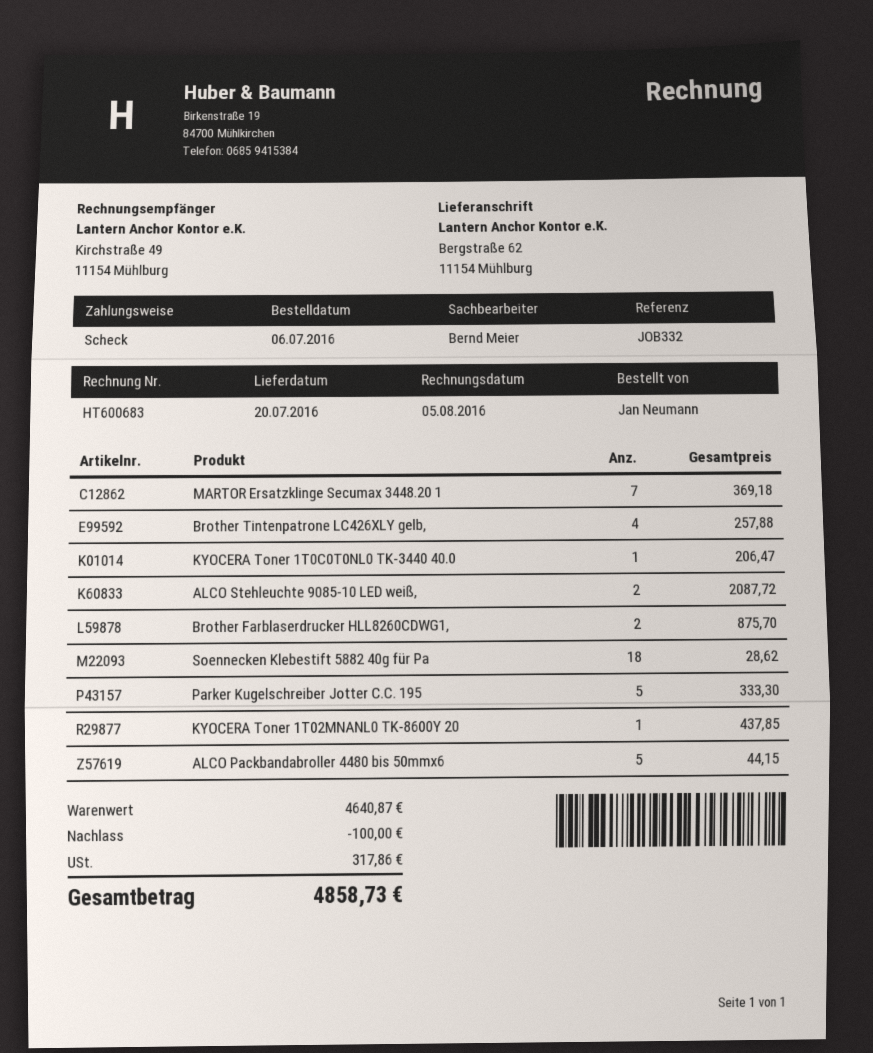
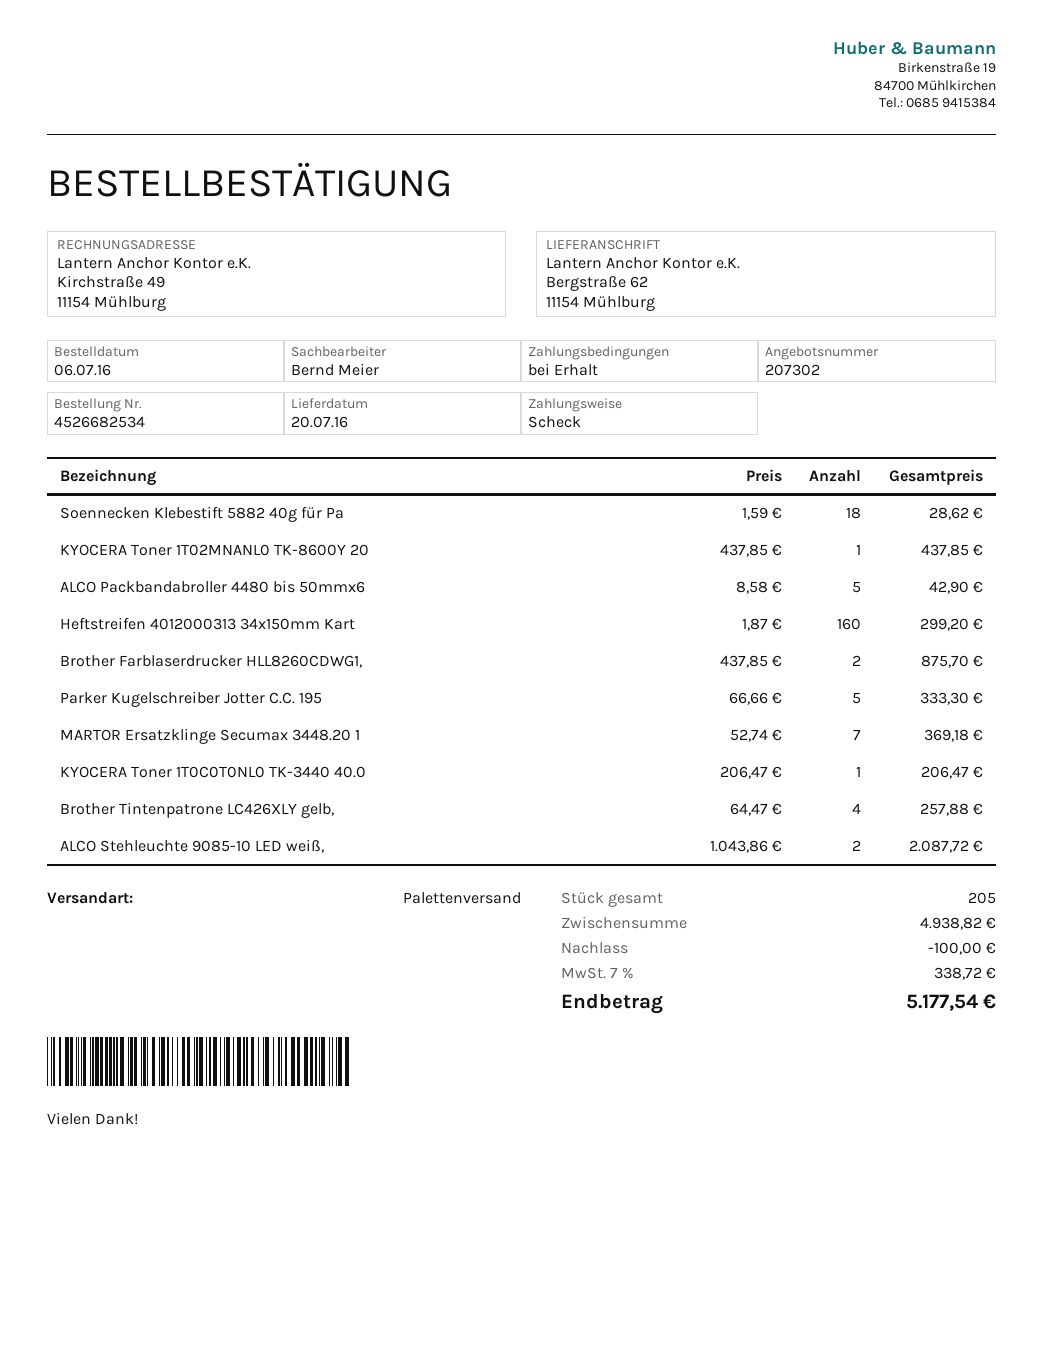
ALCO Packbandabroller 4480 bis 50mmx6: 5 for 44.15 -> 5 for 42.90
Heftstreifen 4012000313 34x150mm Kart: none -> 160 for 299.20
subtotal: 4640.87 -> 4938.82
tax: 317.86 -> 338.72
total: 4858.73 -> 5177.54

